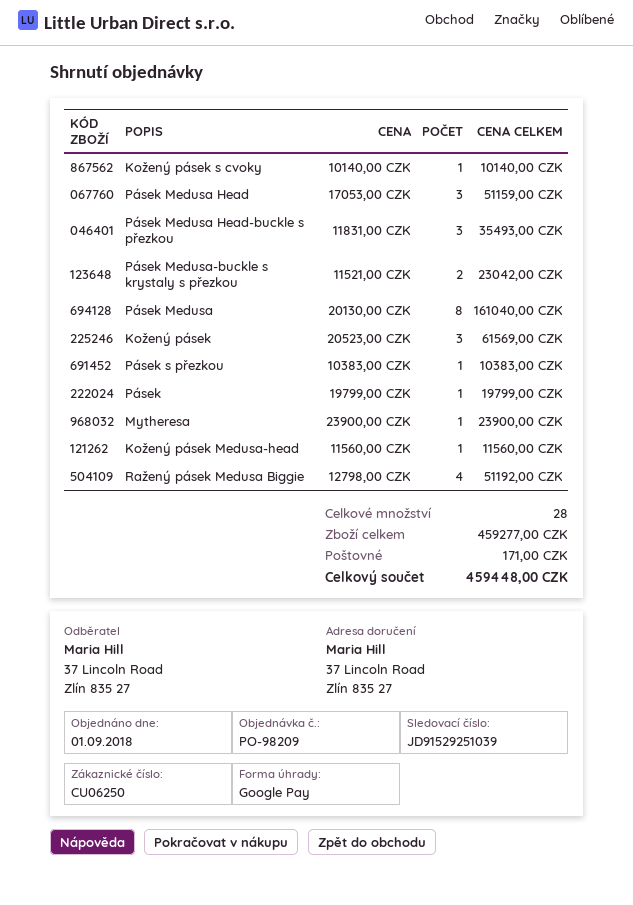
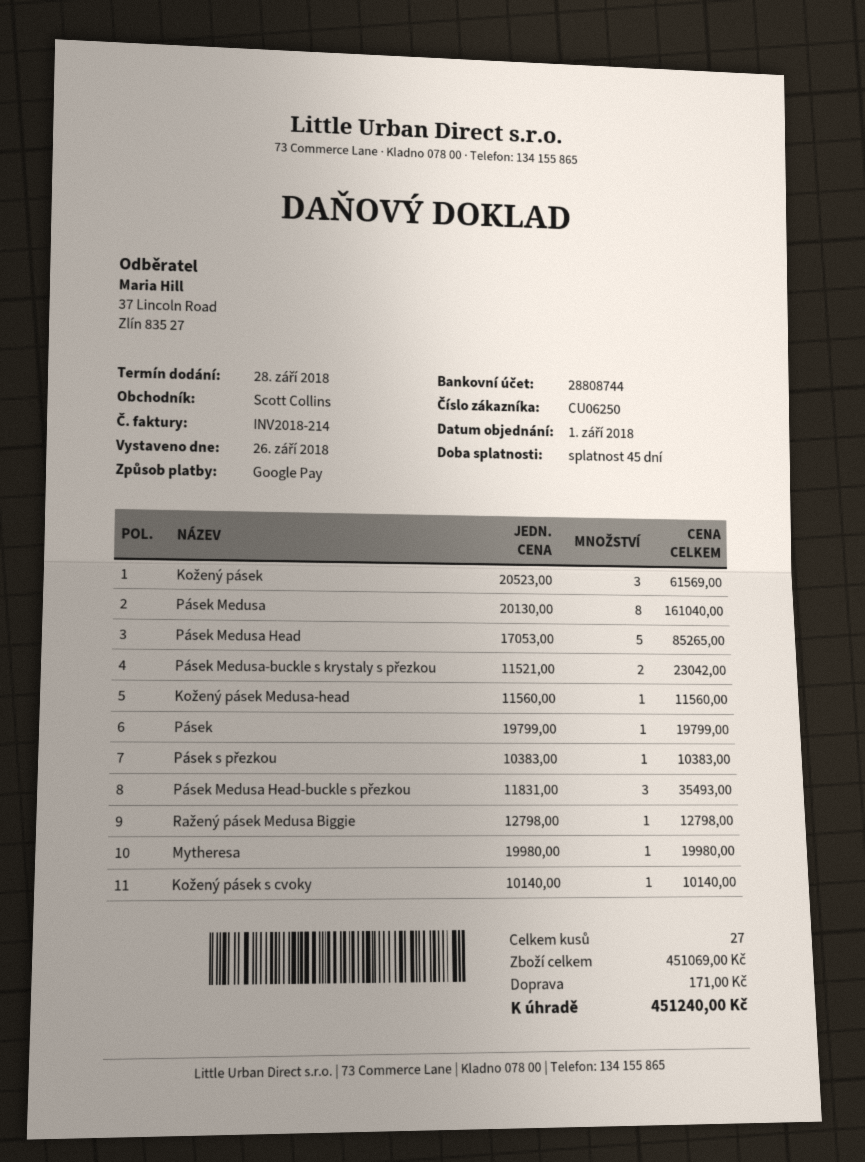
Pásek Medusa Head: 3 x 17053.00 = 51159.00 -> 5 x 17053.00 = 85265.00
Mytheresa: 1 x 23900.00 = 23900.00 -> 1 x 19980.00 = 19980.00
Ražený pásek Medusa Biggie: 4 x 12798.00 = 51192.00 -> 1 x 12798.00 = 12798.00
total quantity: 28 -> 27
subtotal: 459277.00 -> 451069.00
total: 459448.00 -> 451240.00

